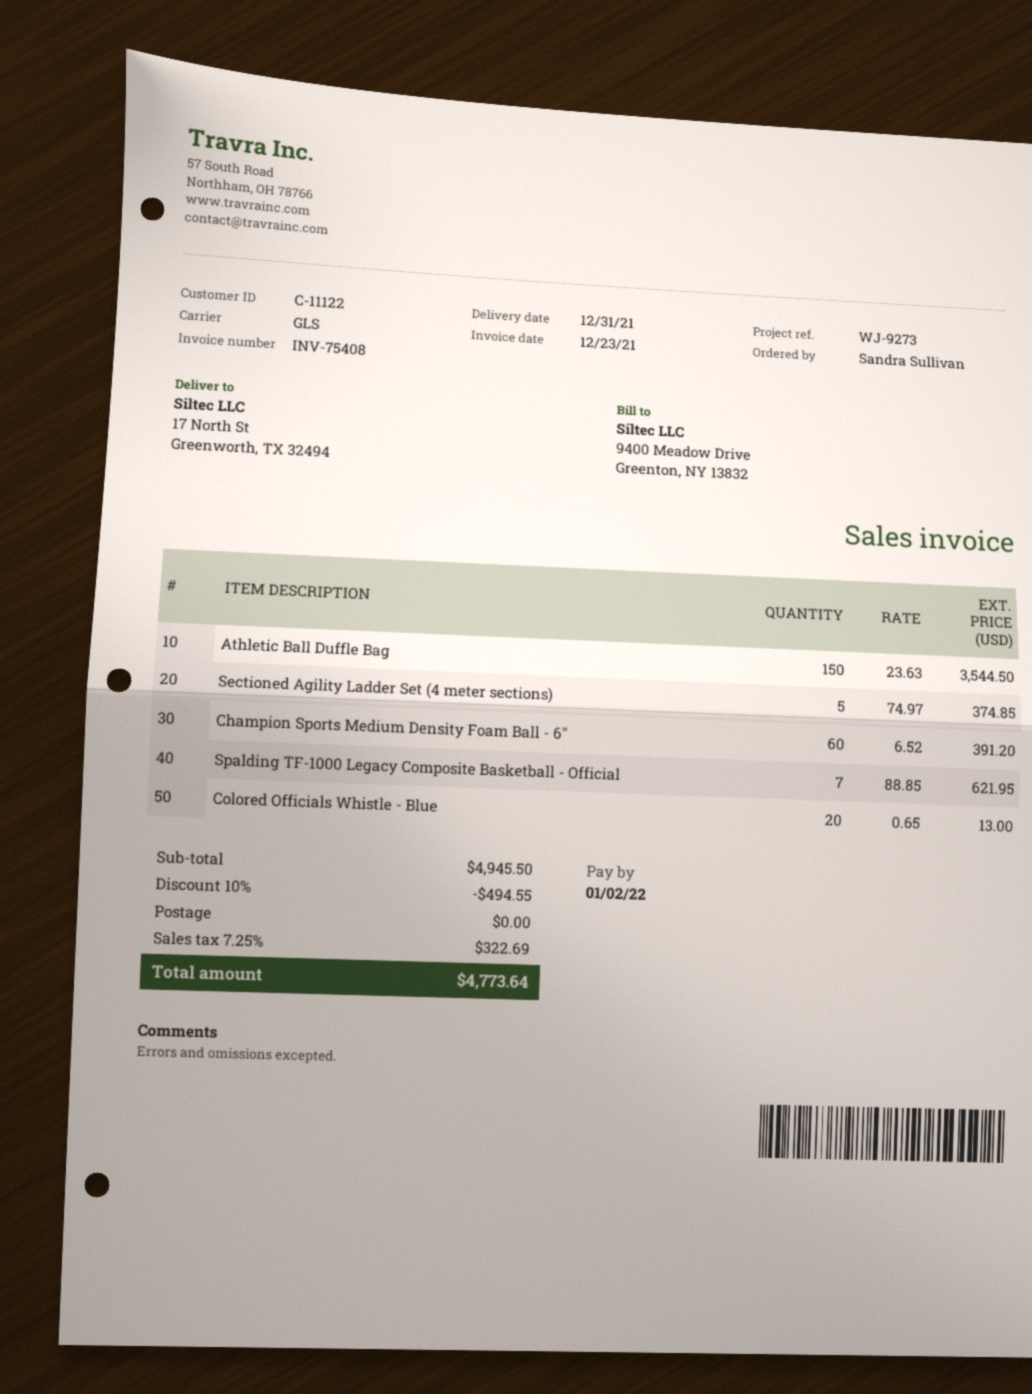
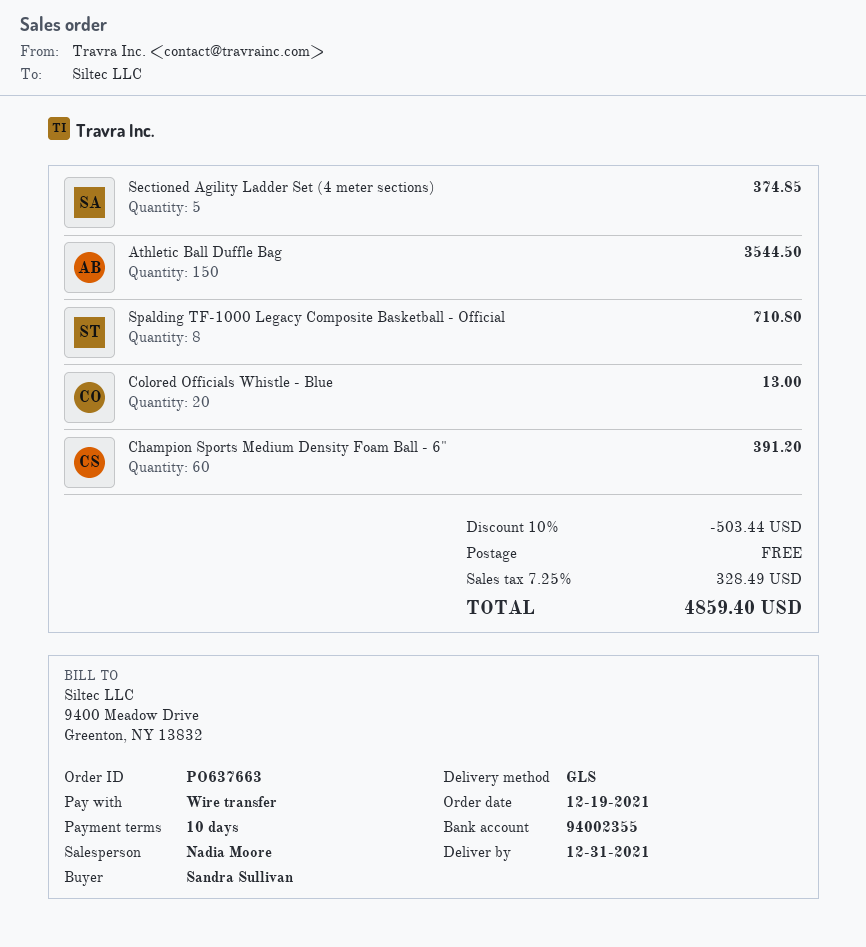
Spalding TF-1000 Legacy Composite Basketball - Official: 7 for 621.95 -> 8 for 710.80
discount: 10% = 494.55 -> 10% = 503.44
tax: 7.25% = 322.69 -> 7.25% = 328.49
total: 4773.64 -> 4859.40

